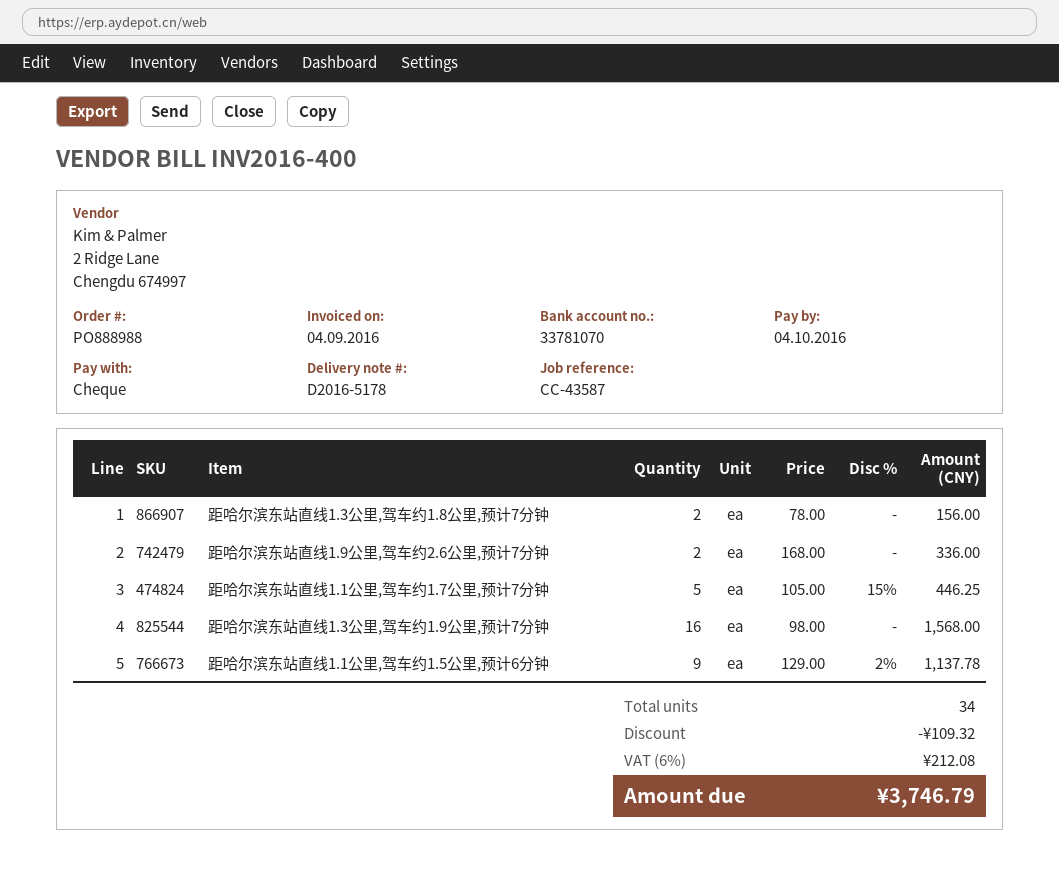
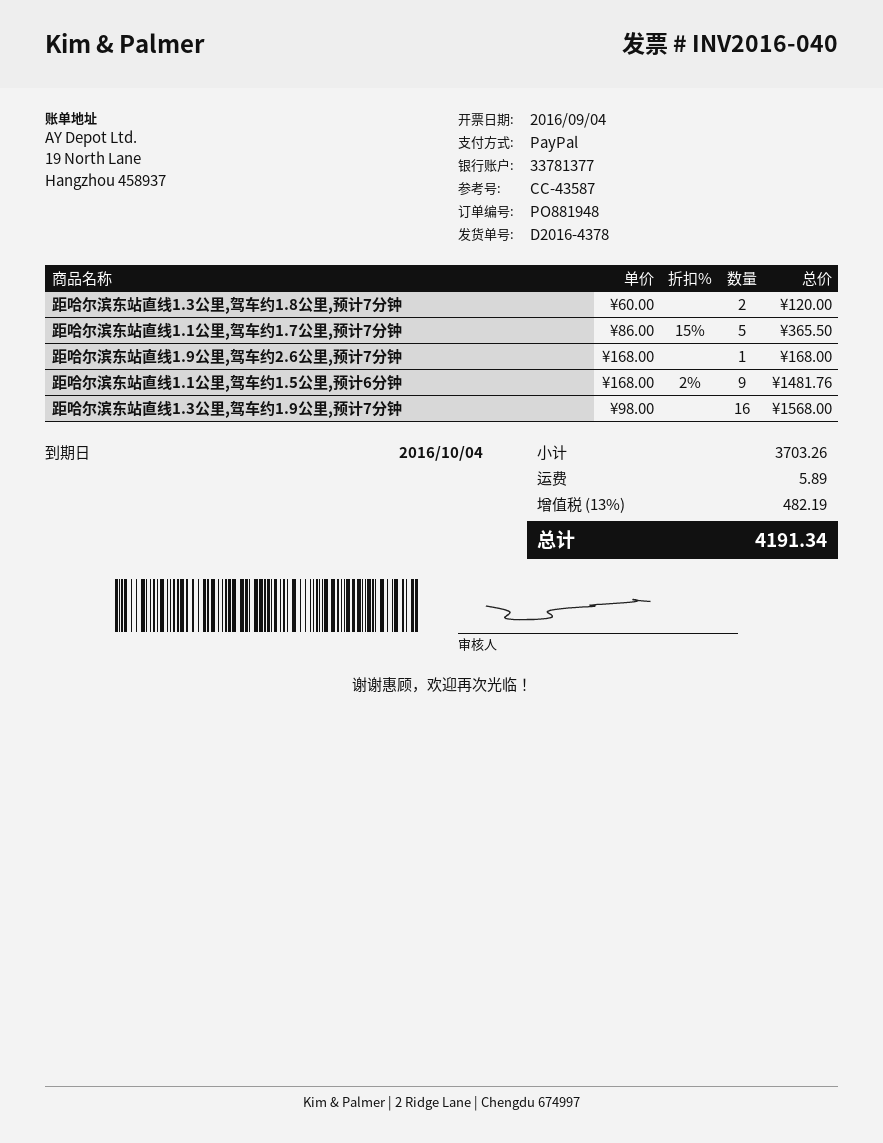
order number: PO888988 -> PO881948
delivery note number: D2016-5178 -> D2016-4378
invoice number: INV2016-400 -> INV2016-040
payment method: cheque -> PayPal
bank account: 33781070 -> 33781377
距哈尔滨东站直线1.3公里,驾车约1.8公里,预计7分钟: 2 x 78.00 = 156.00 -> 2 x 60.00 = 120.00
距哈尔滨东站直线1.9公里,驾车约2.6公里,预计7分钟: 2 x 168.00 = 336.00 -> 1 x 168.00 = 168.00
距哈尔滨东站直线1.1公里,驾车约1.7公里,预计7分钟: 5 x 105.00 - 15% = 446.25 -> 5 x 86.00 - 15% = 365.50
距哈尔滨东站直线1.1公里,驾车约1.5公里,预计6分钟: 9 x 129.00 - 2% = 1137.78 -> 9 x 168.00 - 2% = 1481.76
discount: 109.32 -> none
shipping: none -> 5.89
tax: 6% = 212.08 -> 13% = 482.19
total: 3746.79 -> 4191.34

